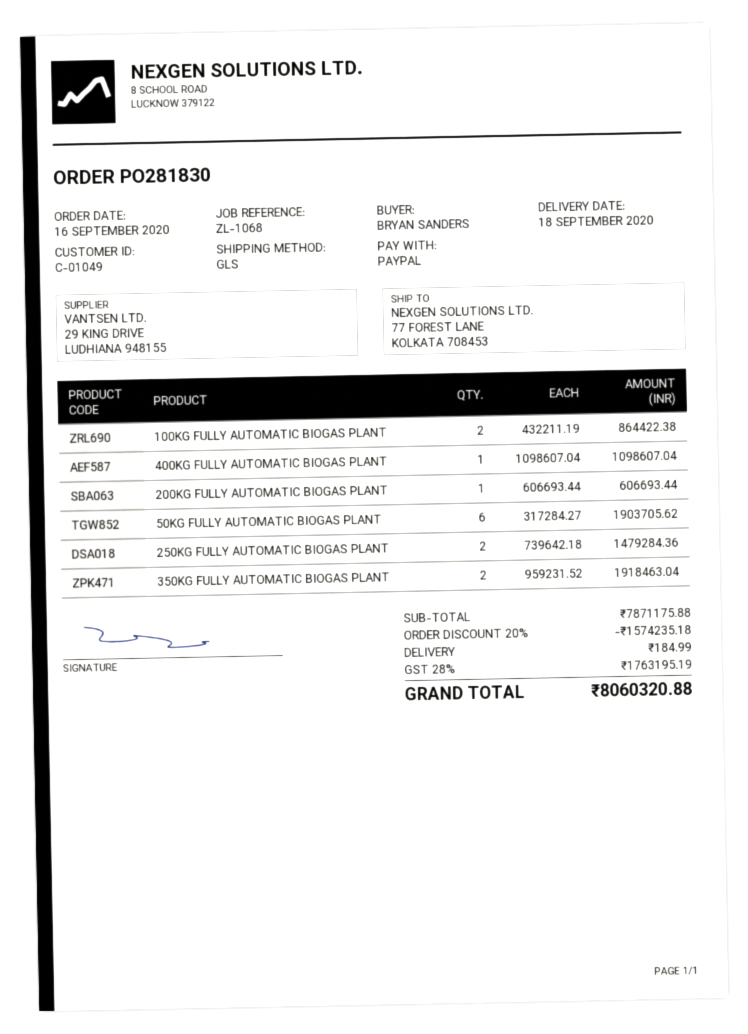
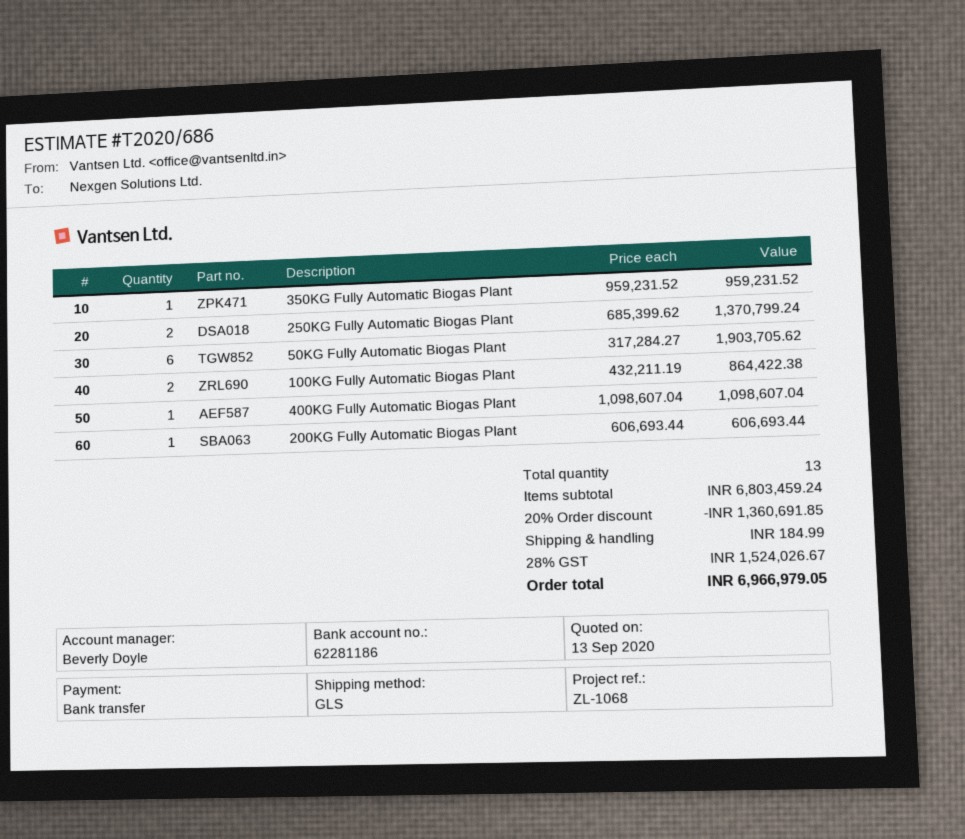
payment method: PayPal -> bank transfer
250KG FULLY AUTOMATIC BIOGAS PLANT: 2 x 739642.18 = 1479284.36 -> 2 x 685399.62 = 1370799.24
350KG FULLY AUTOMATIC BIOGAS PLANT: 2 x 959231.52 = 1918463.04 -> 1 x 959231.52 = 959231.52
subtotal: 7871175.88 -> 6803459.24
discount: 20% = 1574235.18 -> 20% = 1360691.85
tax: 28% = 1763195.19 -> 28% = 1524026.67
total: 8060320.88 -> 6966979.05

